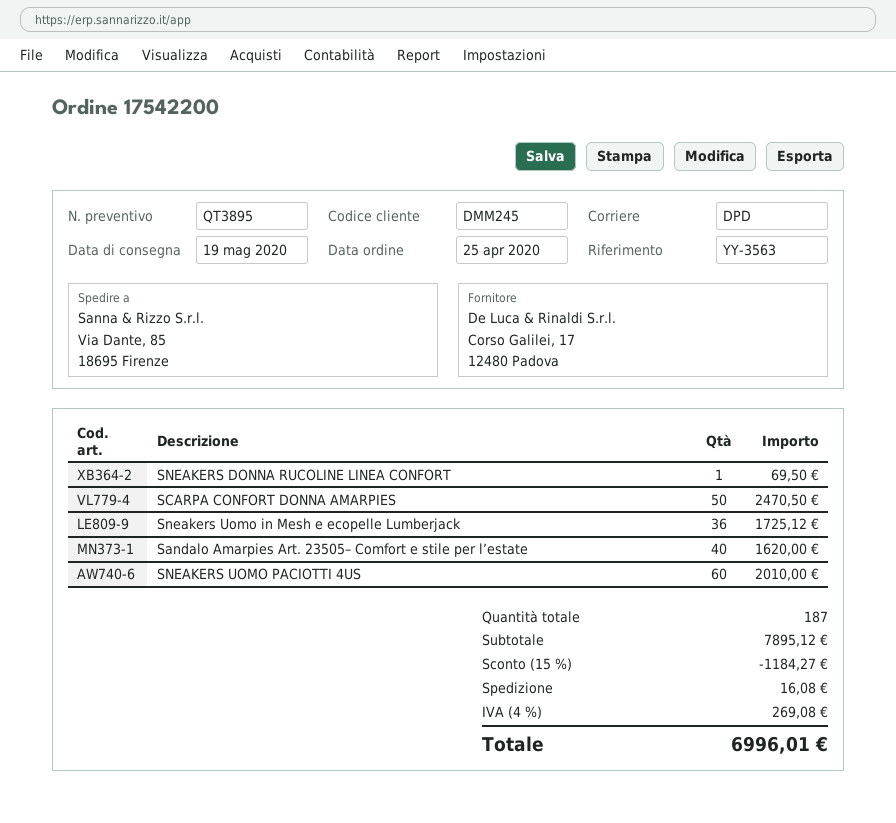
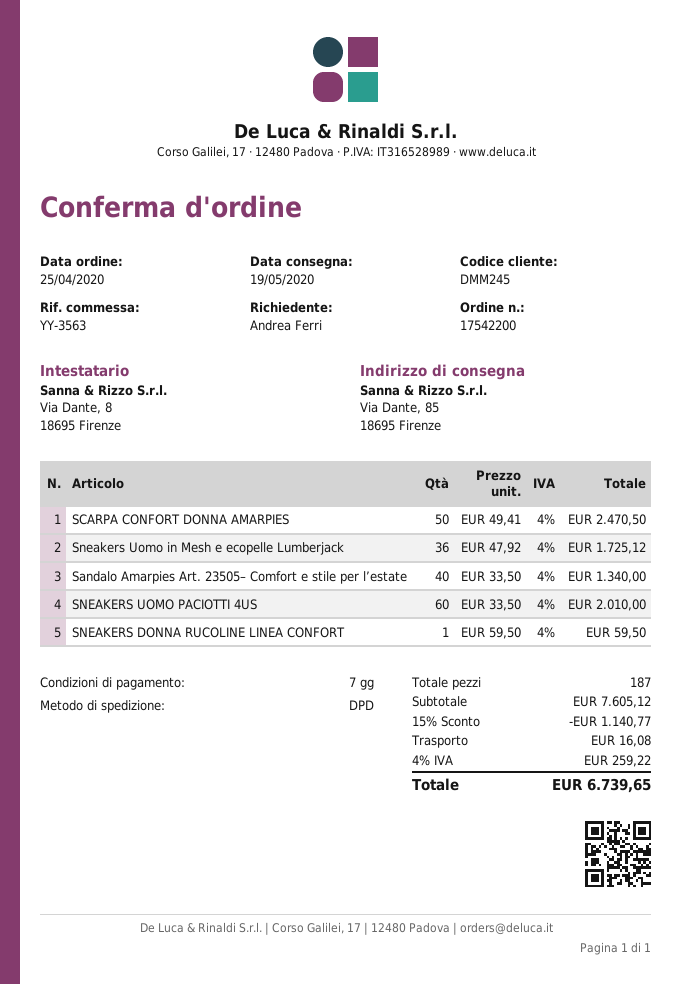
SNEAKERS DONNA RUCOLINE LINEA CONFORT: 1 for 69.50 -> 1 for 59.50
Sandalo Amarpies Art. 23505– Comfort e stile per l’estate: 40 for 1620.00 -> 40 for 1340.00
subtotal: 7895.12 -> 7605.12
discount: 15% = 1184.27 -> 15% = 1140.77
tax: 4% = 269.08 -> 4% = 259.22
total: 6996.01 -> 6739.65

